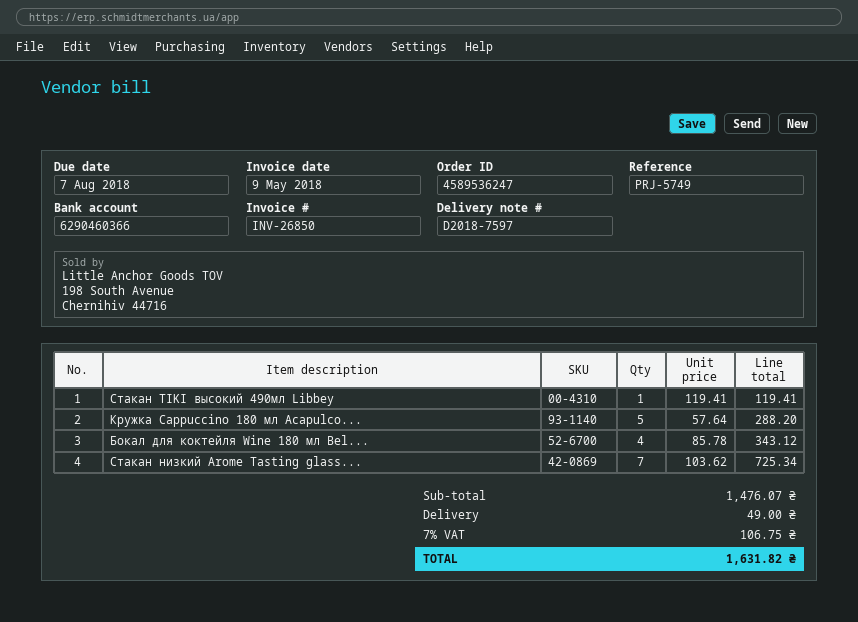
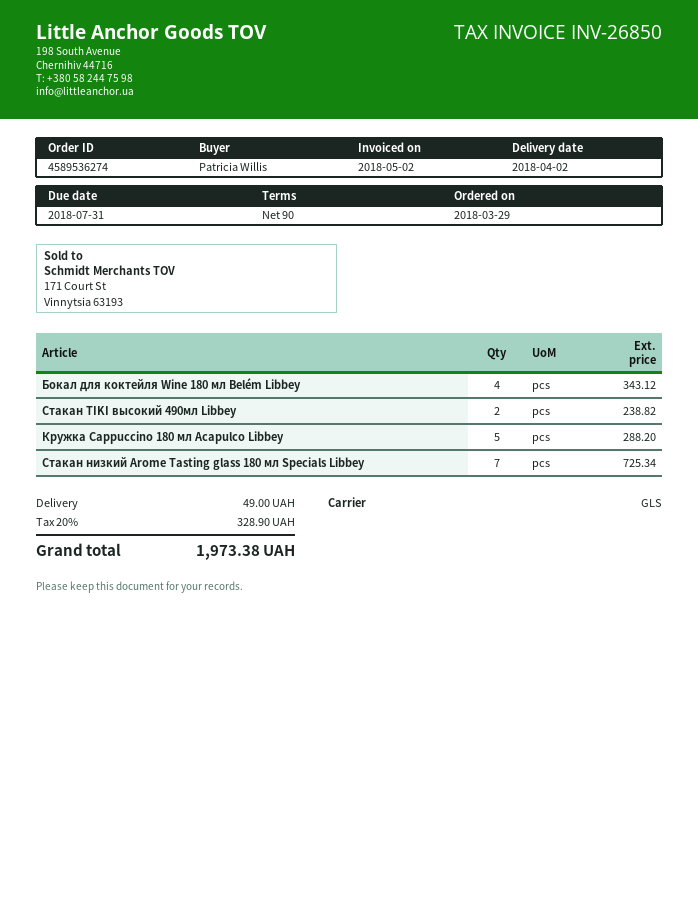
order number: 4589536247 -> 4589536274
invoice date: 2018-05-09 -> 2018-05-02
due date: 2018-08-07 -> 2018-07-31
Стакан TIKI высокий 490мл Libbey: 1 for 119.41 -> 2 for 238.82
tax: 7% = 106.75 -> 20% = 328.90
total: 1631.82 -> 1973.38

